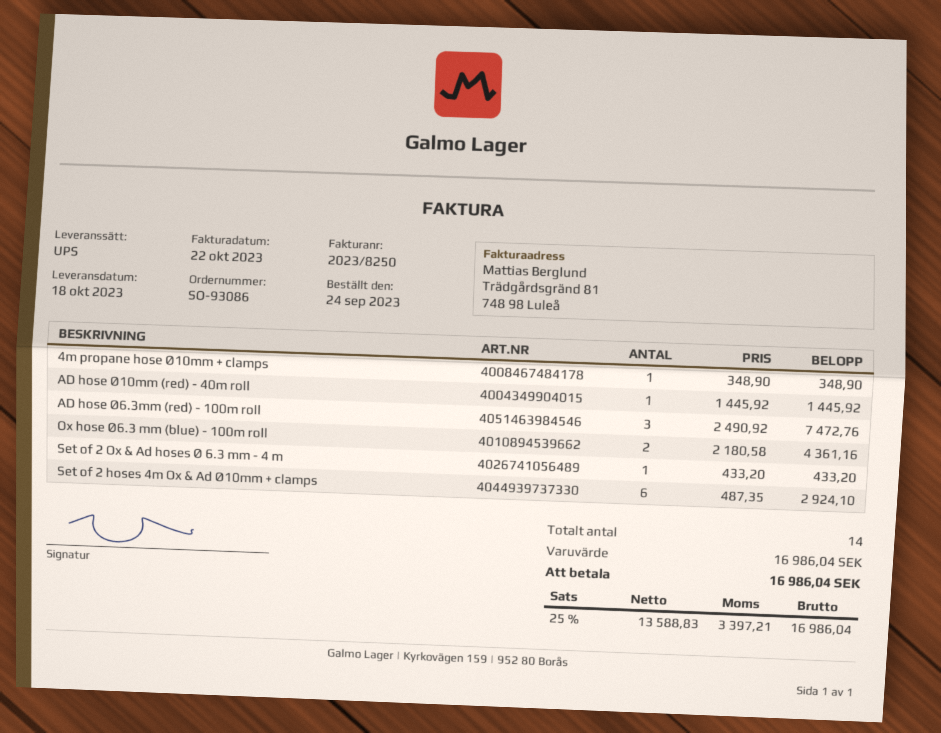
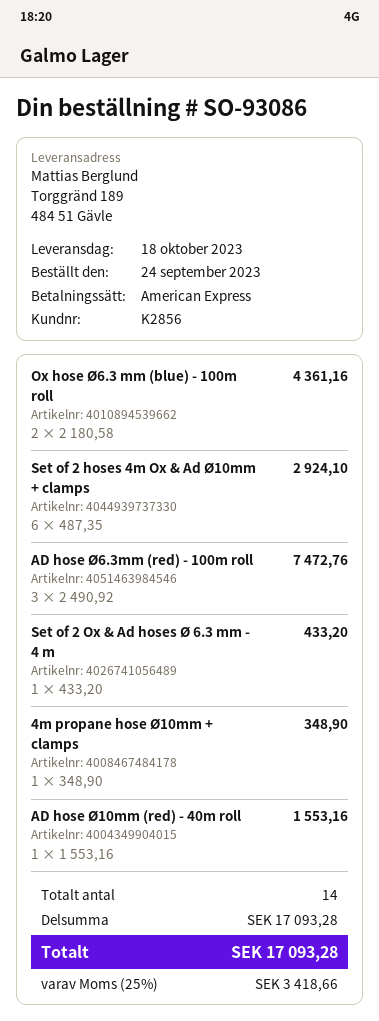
AD hose Ø10mm (red) - 40m roll: 1 x 1445.92 = 1445.92 -> 1 x 1553.16 = 1553.16
subtotal: 16986.04 -> 17093.28
tax: 25% = 3397.21 -> 25% = 3418.66
total: 16986.04 -> 17093.28

